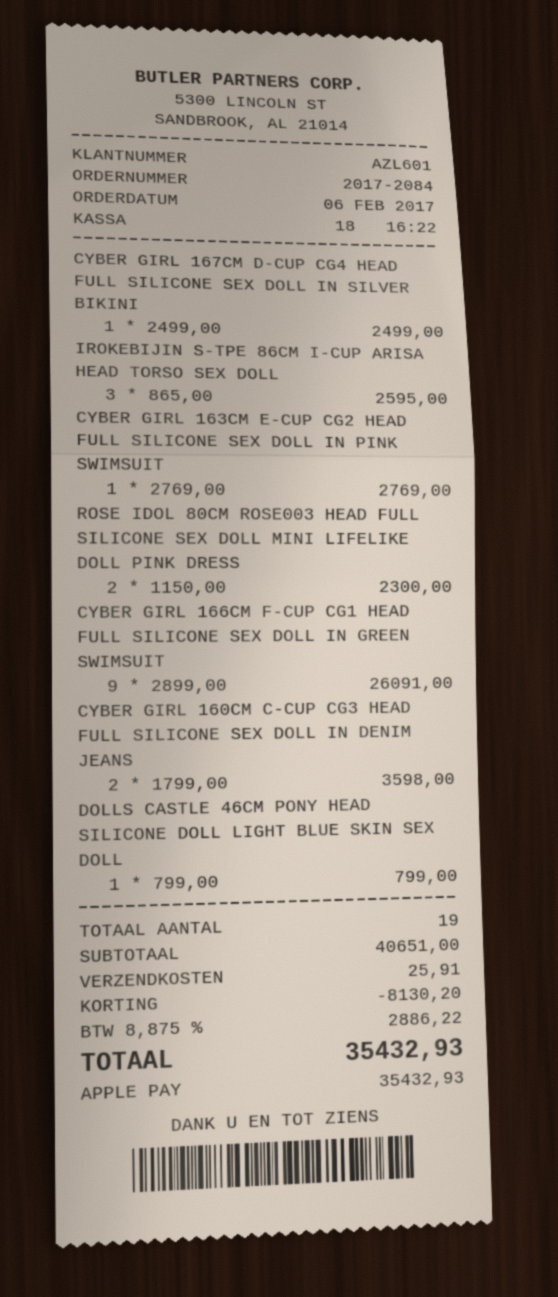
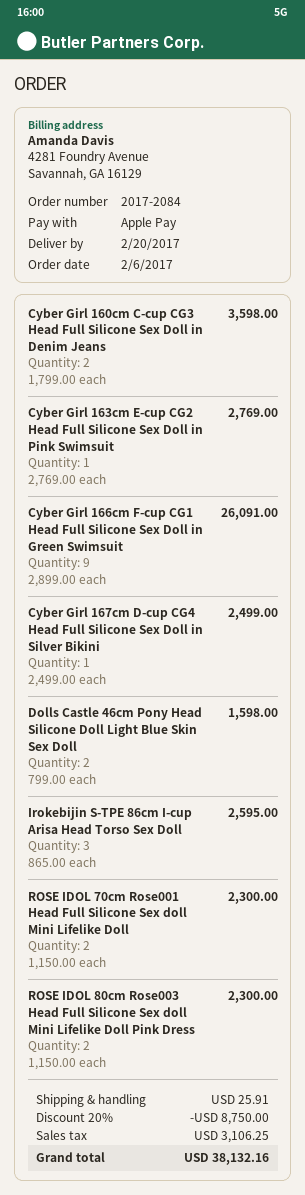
DOLLS CASTLE 46CM PONY HEAD SILICONE DOLL LIGHT BLUE SKIN SEX DOLL: 1 x 799.00 = 799.00 -> 2 x 799.00 = 1598.00
ROSE IDOL 70cm Rose001 Head Full Silicone Sex doll Mini Lifelike Doll: none -> 2 x 1150.00 = 2300.00
discount: 8130.20 -> 8750.00
tax: 2886.22 -> 3106.25
total: 35432.93 -> 38132.16

